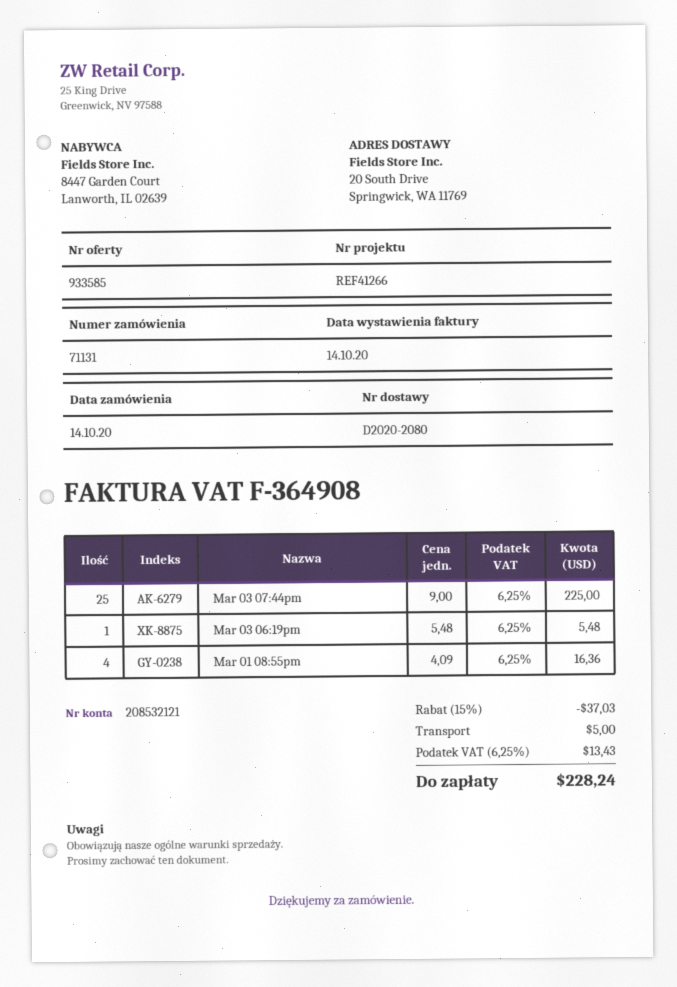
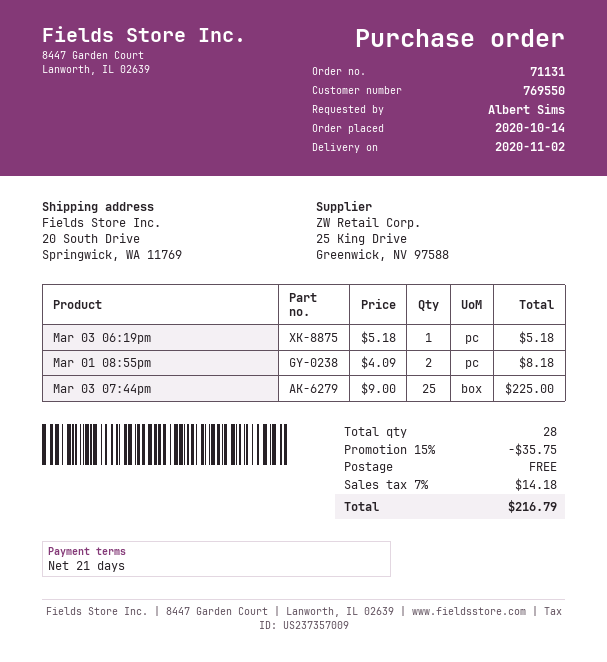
Mar 03 06:19pm: 1 x 5.48 = 5.48 -> 1 x 5.18 = 5.18
Mar 01 08:55pm: 4 x 4.09 = 16.36 -> 2 x 4.09 = 8.18
discount: 15% = 37.03 -> 15% = 35.75
shipping: 5.00 -> 0.00
tax: 6.25% = 13.43 -> 7% = 14.18
total: 228.24 -> 216.79

